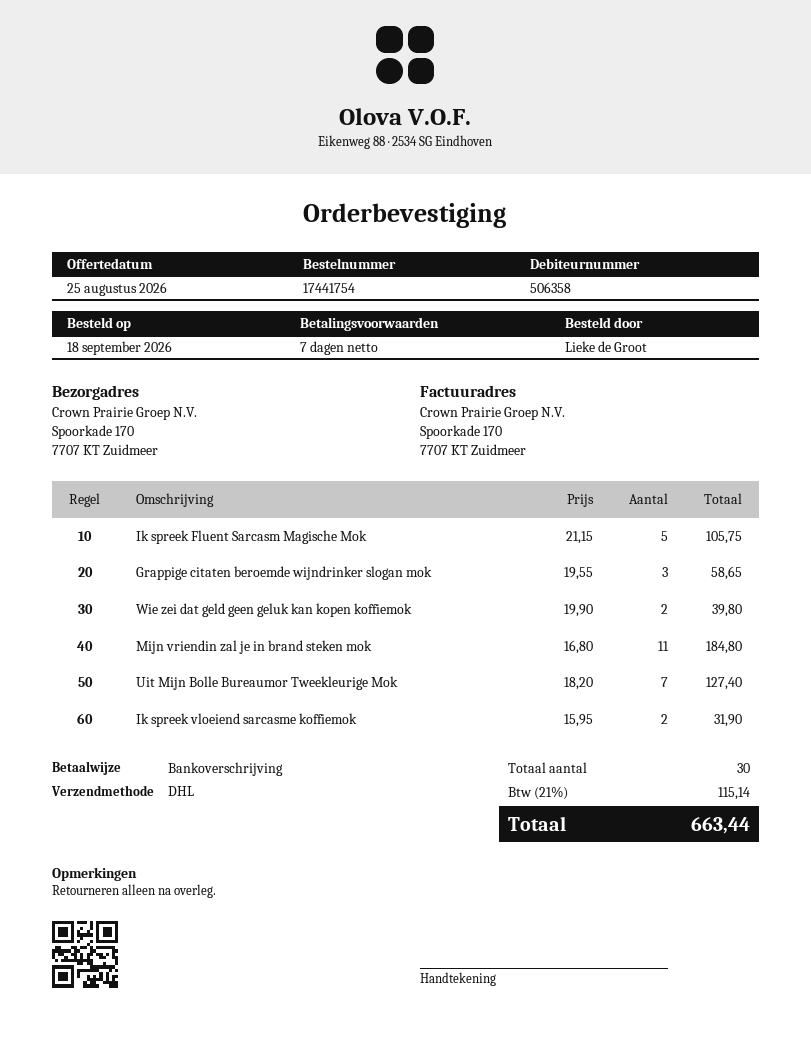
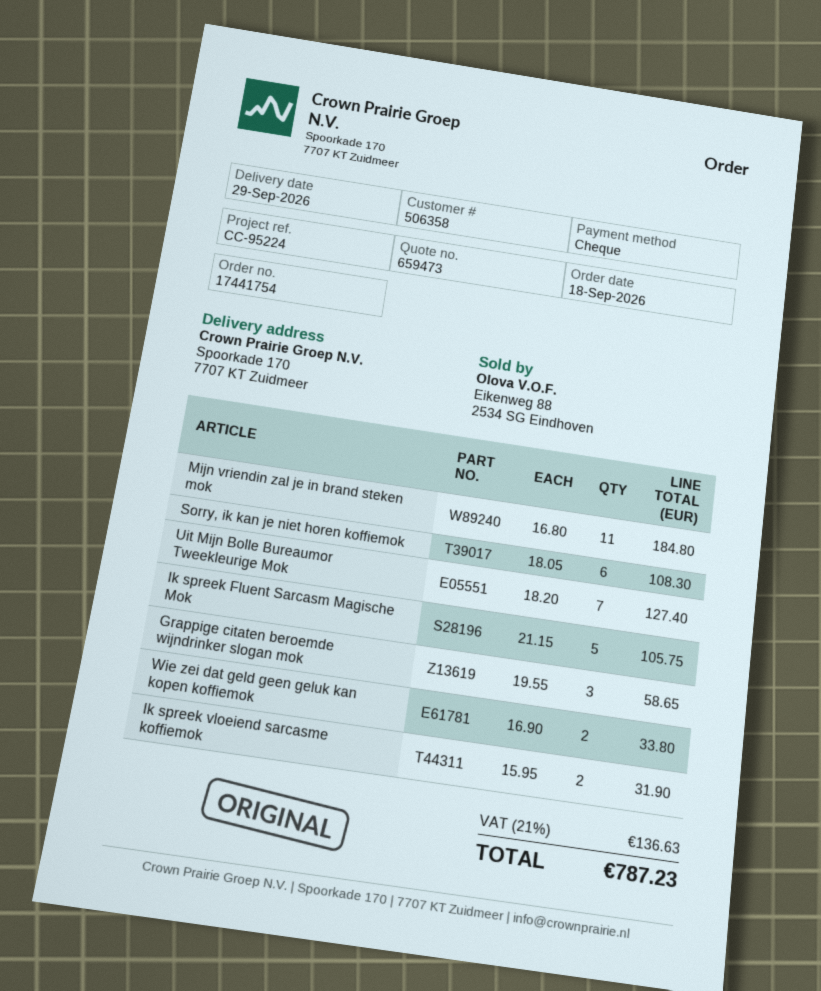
payment method: bank transfer -> cheque
Wie zei dat geld geen geluk kan kopen koffiemok: 2 x 19.90 = 39.80 -> 2 x 16.90 = 33.80
Sorry, ik kan je niet horen koffiemok: none -> 6 x 18.05 = 108.30
tax: 21% = 115.14 -> 21% = 136.63
total: 663.44 -> 787.23

